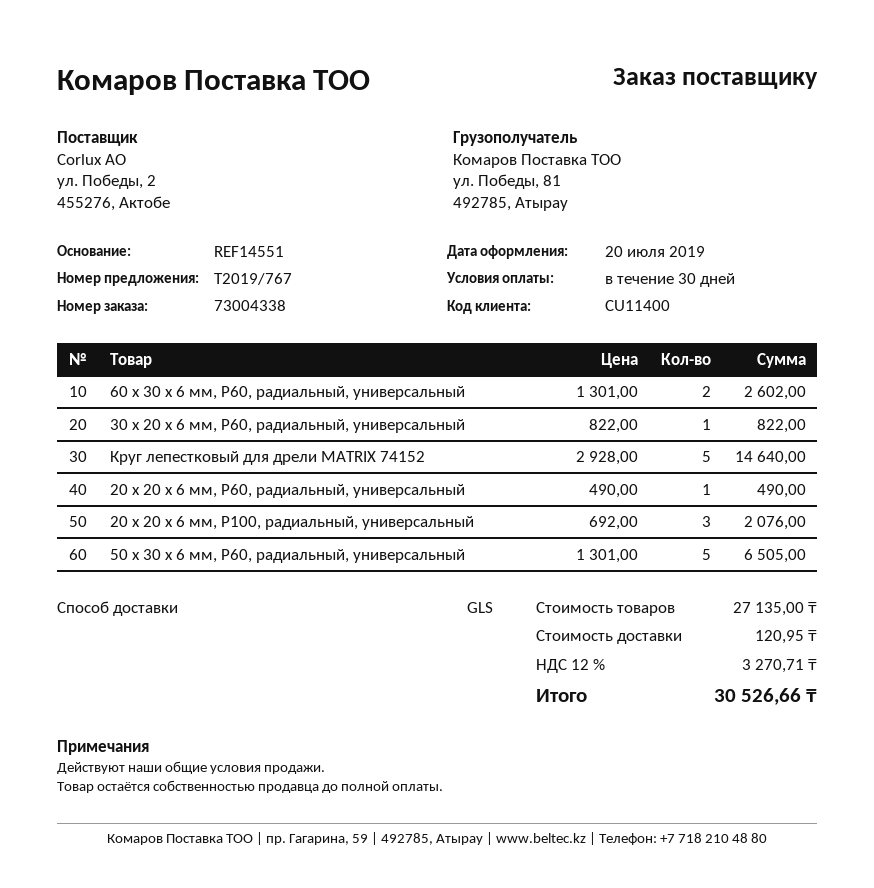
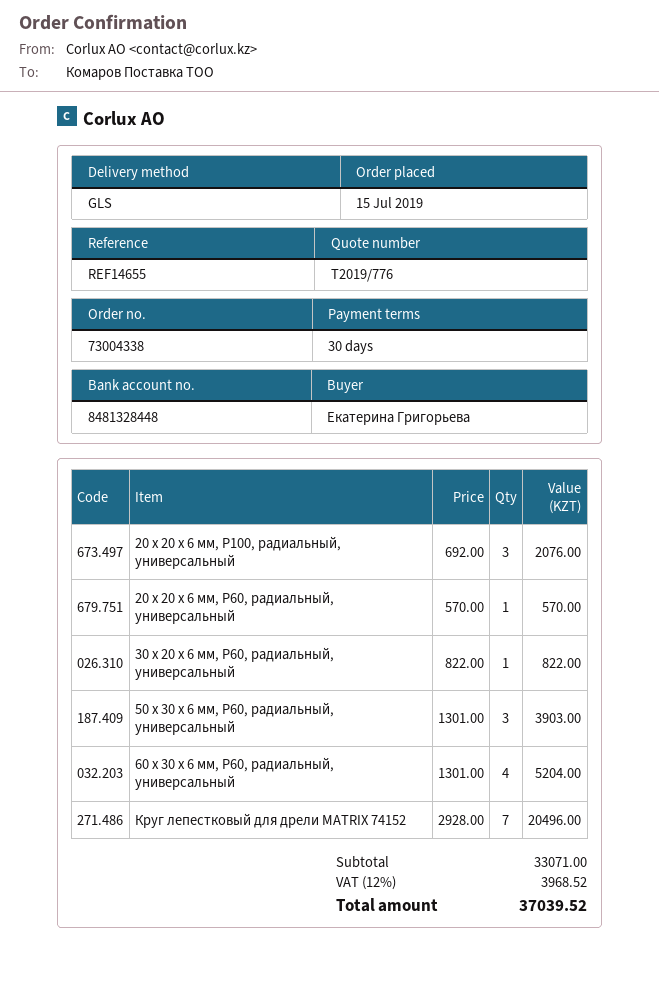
quote number: T2019/767 -> T2019/776
order date: 2019-07-20 -> 2019-07-15
reference: REF14551 -> REF14655
60 х 30 х 6 мм, P60, радиальный, универсальный: 2 x 1301.00 = 2602.00 -> 4 x 1301.00 = 5204.00
Круг лепестковый для дрели MATRIX 74152: 5 x 2928.00 = 14640.00 -> 7 x 2928.00 = 20496.00
20 х 20 х 6 мм, P60, радиальный, универсальный: 1 x 490.00 = 490.00 -> 1 x 570.00 = 570.00
50 х 30 х 6 мм, P60, радиальный, универсальный: 5 x 1301.00 = 6505.00 -> 3 x 1301.00 = 3903.00
subtotal: 27135.00 -> 33071.00
shipping: 120.95 -> none
tax: 12% = 3270.71 -> 12% = 3968.52
total: 30526.66 -> 37039.52

